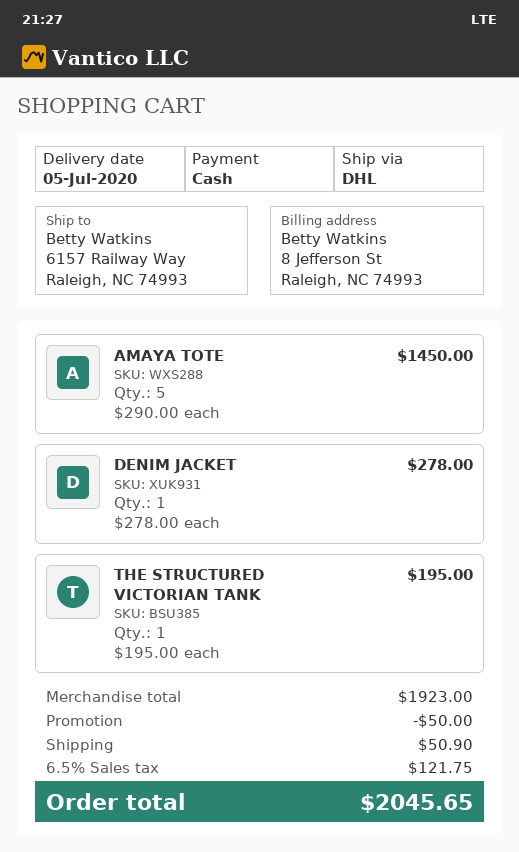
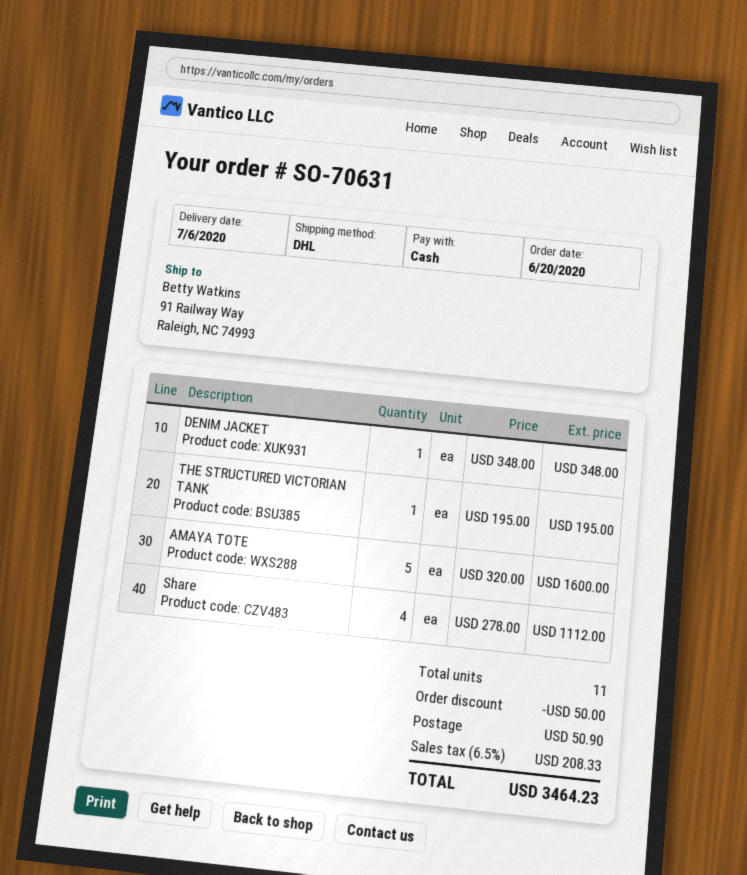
delivery date: 2020-07-05 -> 2020-07-06
ship to: 6157 Railway Way, Raleigh, NC 74993 -> 91 Railway Way, Raleigh, NC 74993
AMAYA TOTE: 5 x 290.00 = 1450.00 -> 5 x 320.00 = 1600.00
DENIM JACKET: 1 x 278.00 = 278.00 -> 1 x 348.00 = 348.00
Share: none -> 4 x 278.00 = 1112.00
tax: 6.5% = 121.75 -> 6.5% = 208.33
total: 2045.65 -> 3464.23

